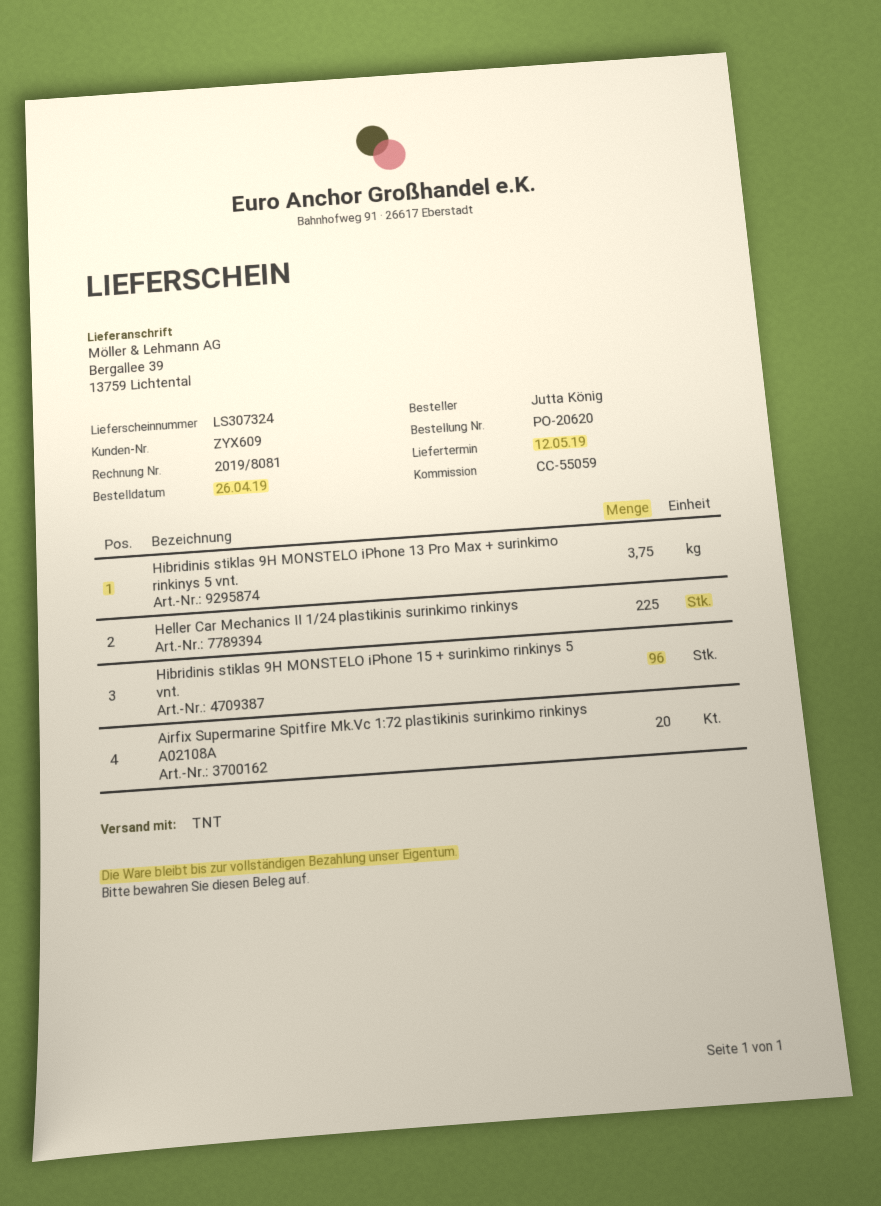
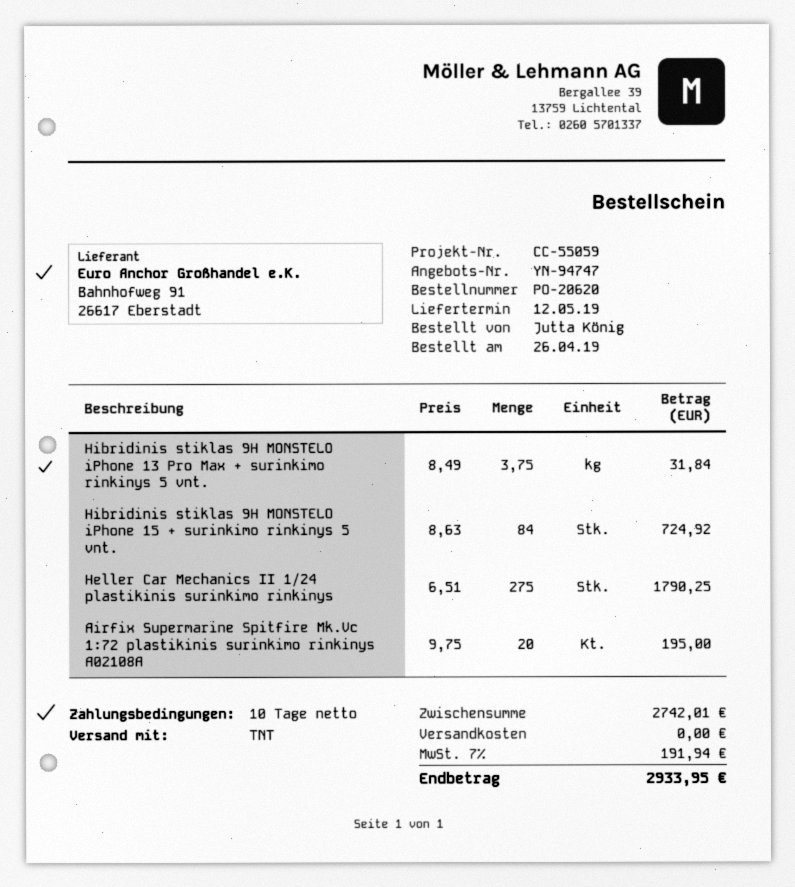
Heller Car Mechanics II 1/24 plastikinis surinkimo rinkinys: 225 -> 275
Hibridinis stiklas 9H MONSTELO iPhone 15 + surinkimo rinkinys 5 vnt.: 96 -> 84

